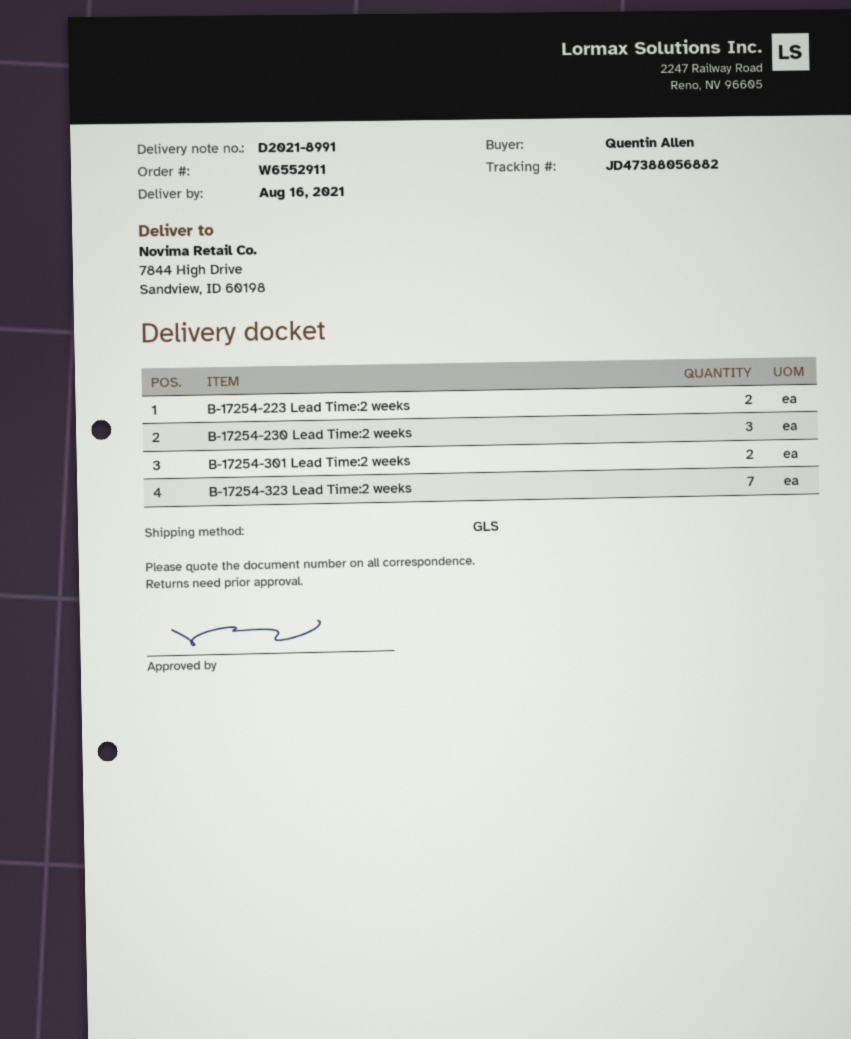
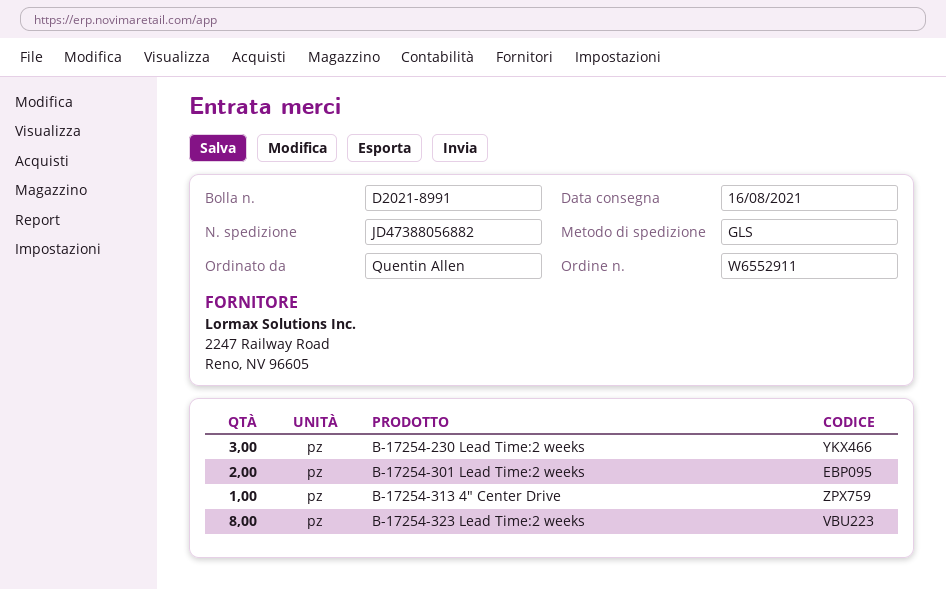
B-17254-223 Lead Time:2 weeks: 2 -> none
B-17254-323 Lead Time:2 weeks: 7 -> 8
B-17254-313 4" Center Drive: none -> 1

